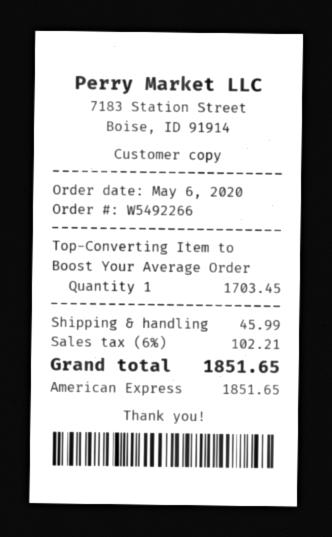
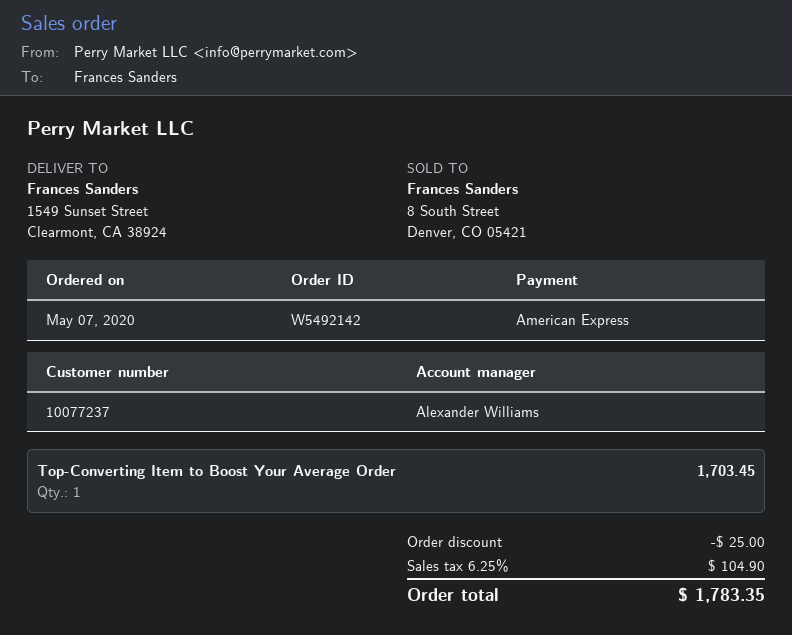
order number: W5492266 -> W5492142
order date: 2020-05-06 -> 2020-05-07
discount: none -> 25.00
shipping: 45.99 -> none
tax: 6% = 102.21 -> 6.25% = 104.90
total: 1851.65 -> 1783.35

